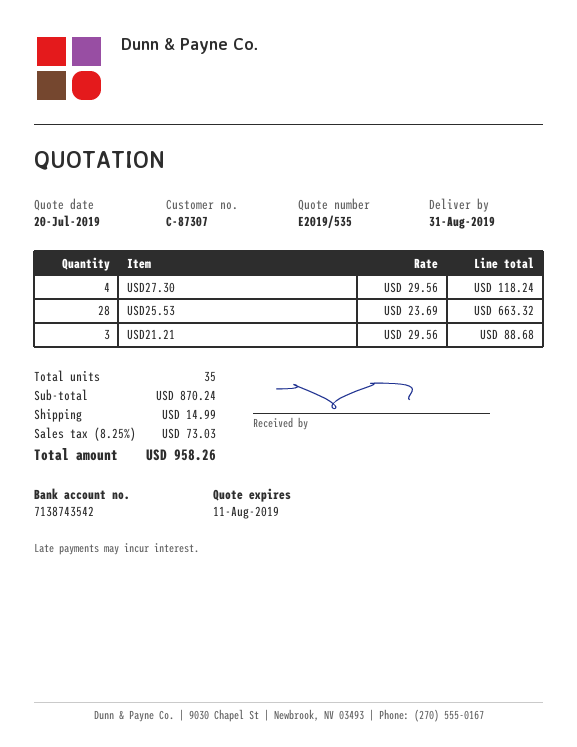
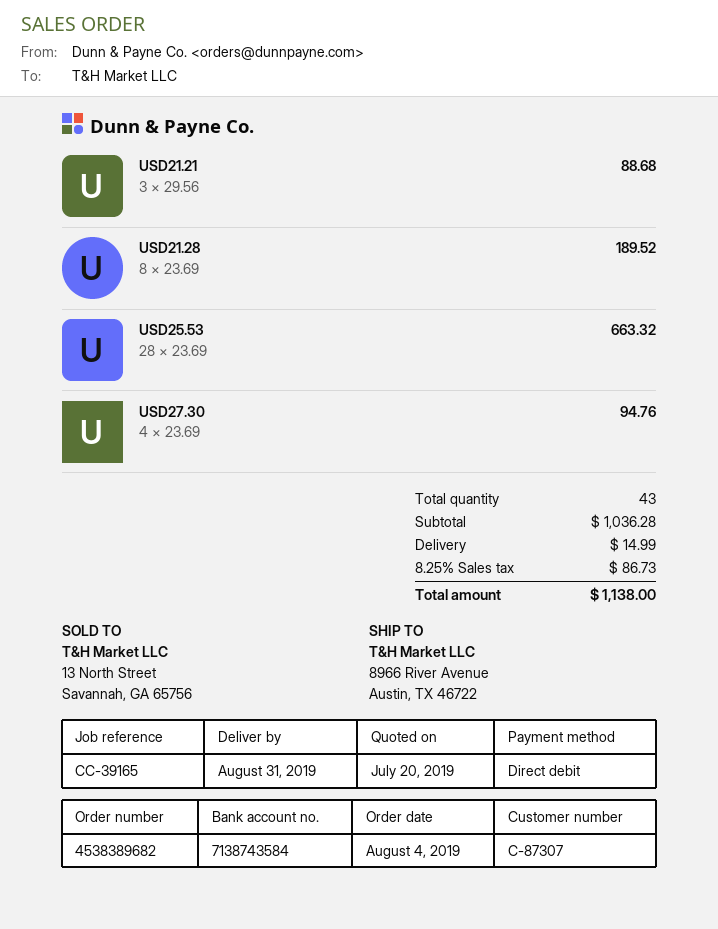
bank account: 7138743542 -> 7138743584
USD27.30: 4 x 29.56 = 118.24 -> 4 x 23.69 = 94.76
USD21.28: none -> 8 x 23.69 = 189.52
total quantity: 35 -> 43
subtotal: 870.24 -> 1036.28
tax: 8.25% = 73.03 -> 8.25% = 86.73
total: 958.26 -> 1138.00

